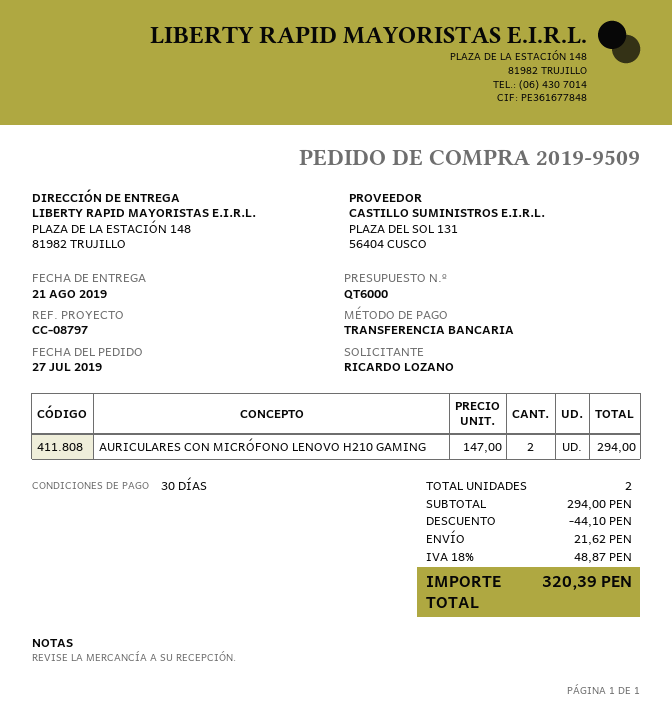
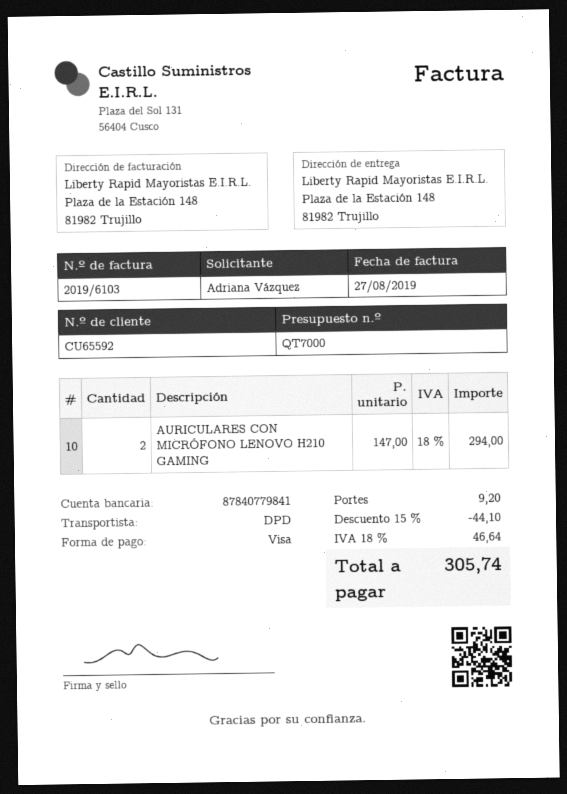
quote number: QT6000 -> QT7000
ordered by: RICARDO LOZANO -> Adriana Vázquez
payment method: bank transfer -> Visa
shipping: 21.62 -> 9.20
tax: 18% = 48.87 -> 18% = 46.64
total: 320.39 -> 305.74

